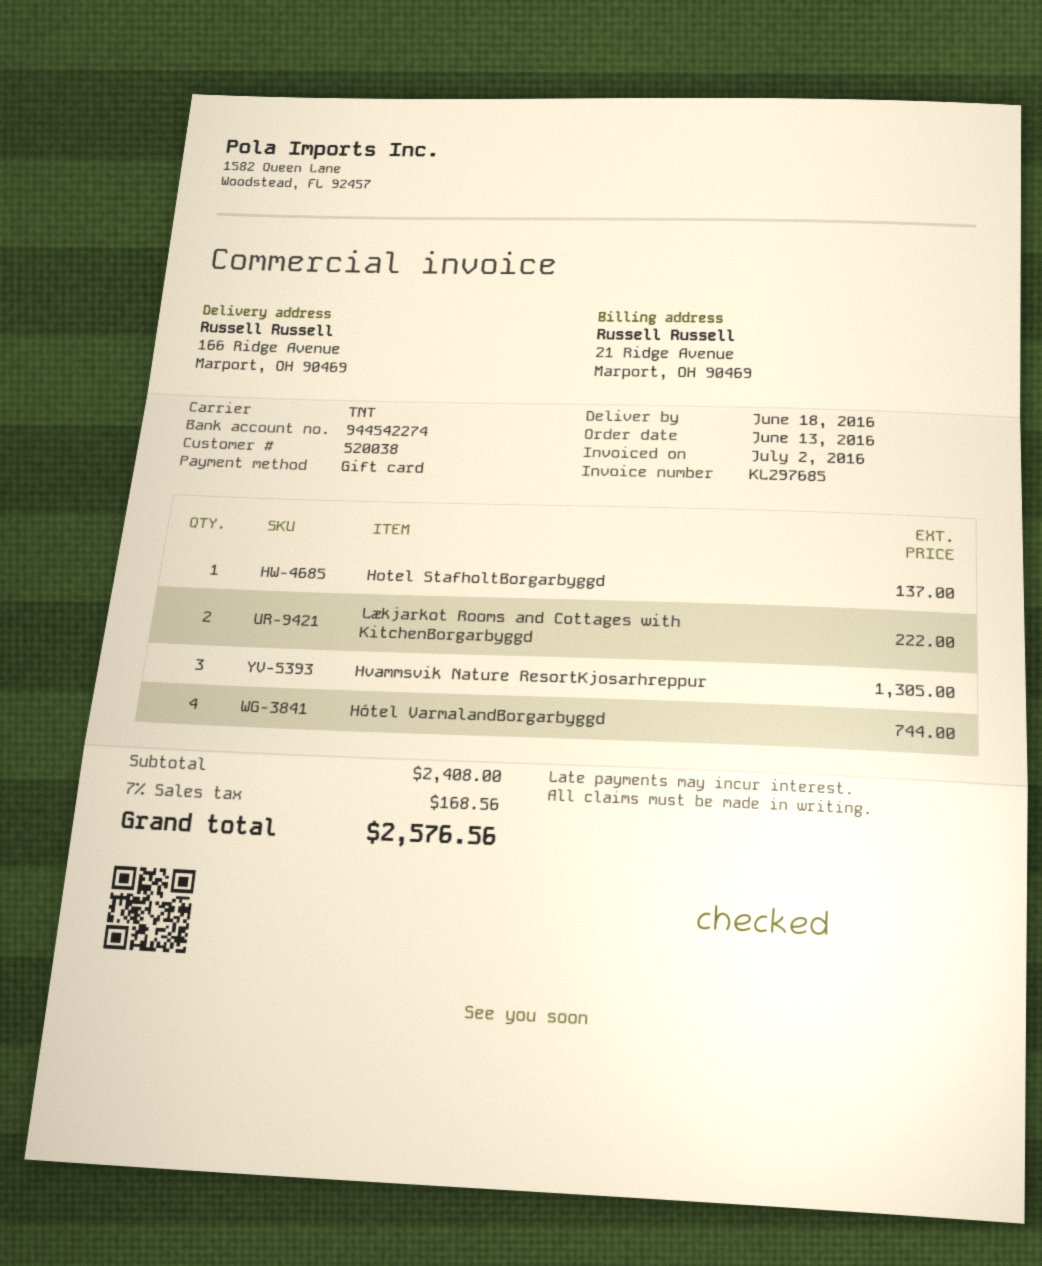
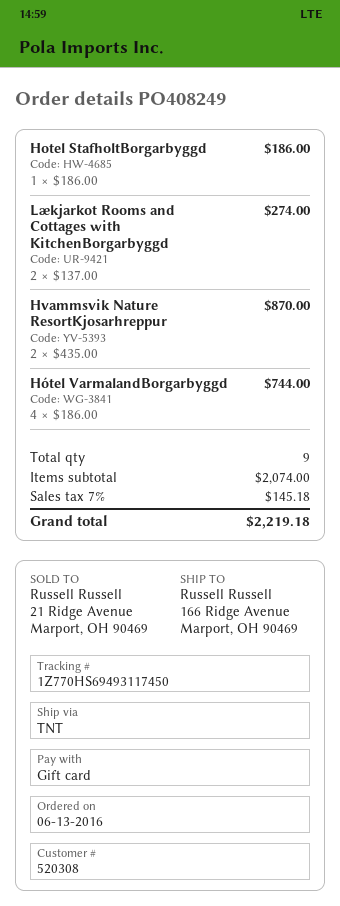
customer number: 520038 -> 520308
Hotel StafholtBorgarbyggd: 1 for 137.00 -> 1 for 186.00
Lækjarkot Rooms and Cottages with KitchenBorgarbyggd: 2 for 222.00 -> 2 for 274.00
Hvammsvik Nature ResortKjosarhreppur: 3 for 1305.00 -> 2 for 870.00
subtotal: 2408.00 -> 2074.00
tax: 7% = 168.56 -> 7% = 145.18
total: 2576.56 -> 2219.18

